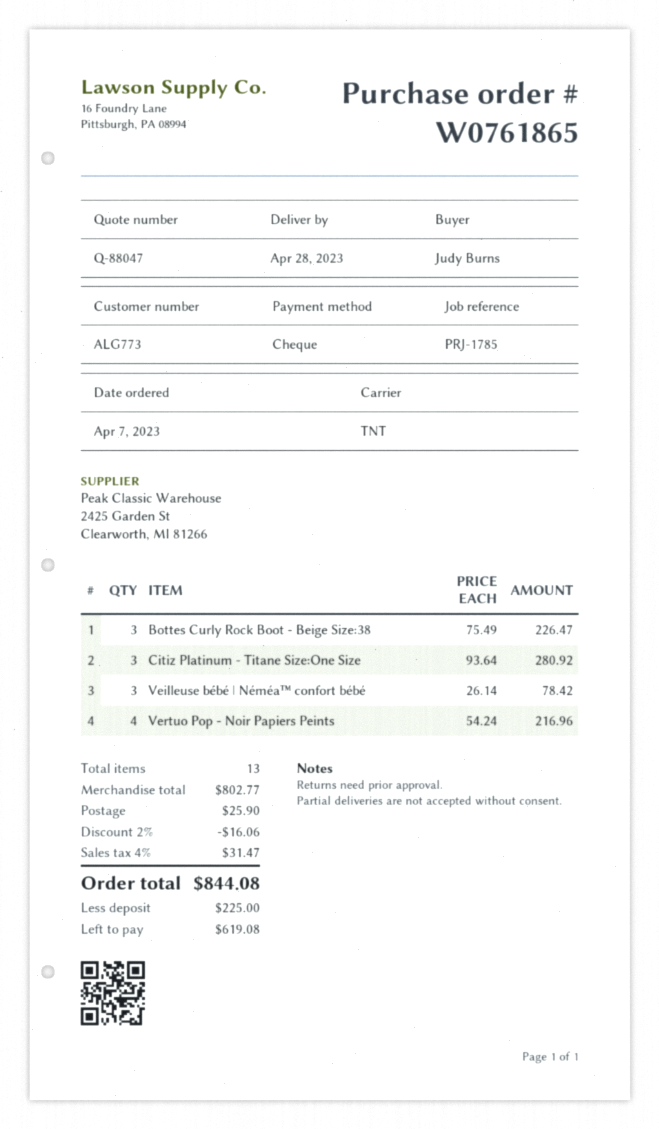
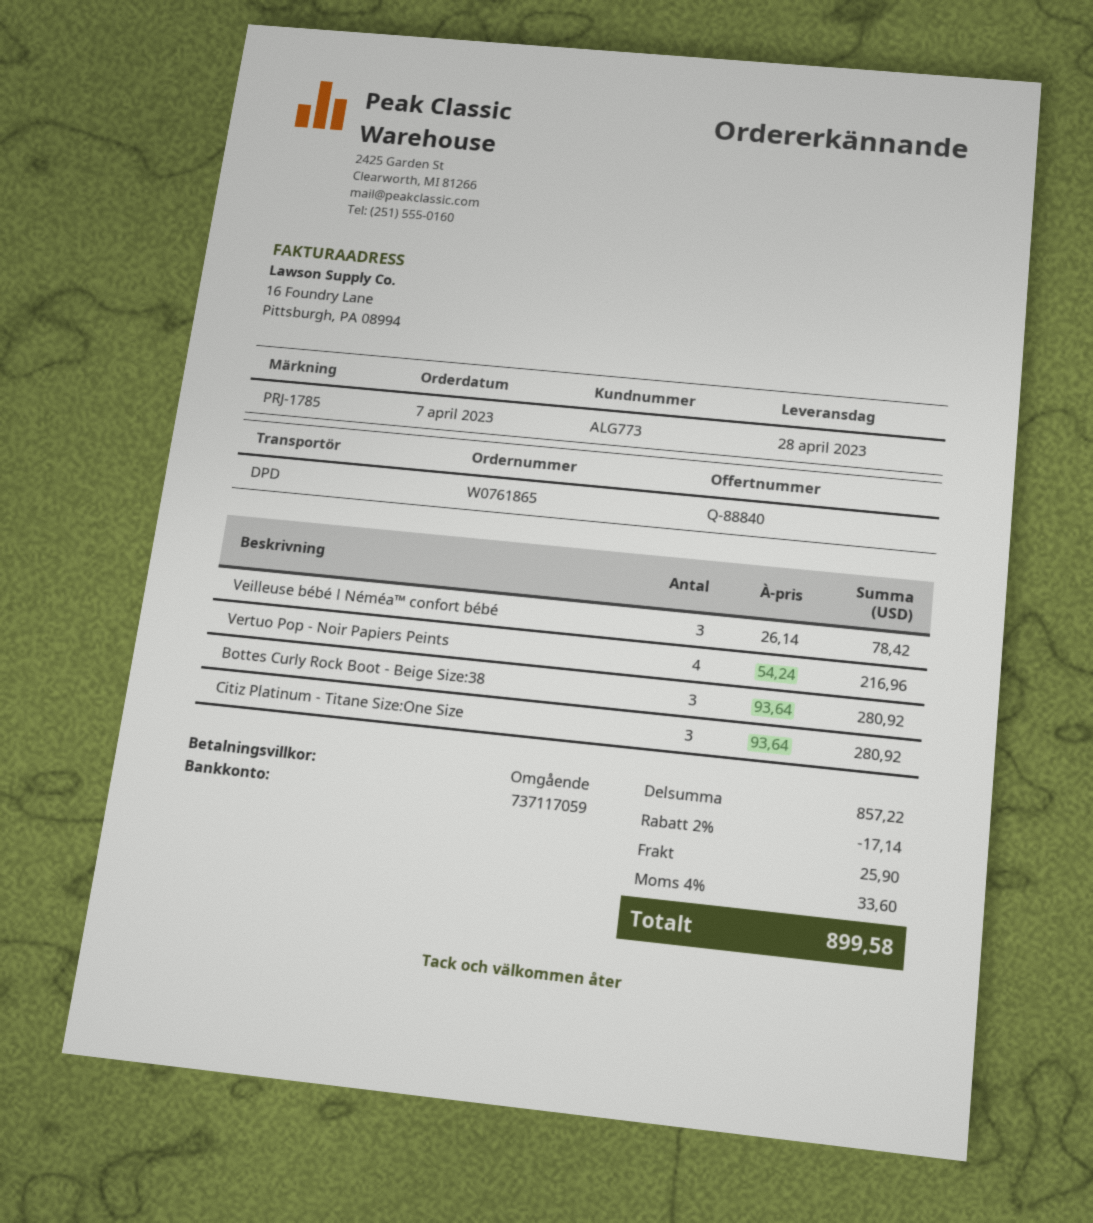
quote number: Q-88047 -> Q-88840
shipping method: TNT -> DPD
Bottes Curly Rock Boot - Beige Size:38: 3 x 75.49 = 226.47 -> 3 x 93.64 = 280.92
subtotal: 802.77 -> 857.22
discount: 2% = 16.06 -> 2% = 17.14
tax: 4% = 31.47 -> 4% = 33.60
total: 844.08 -> 899.58

